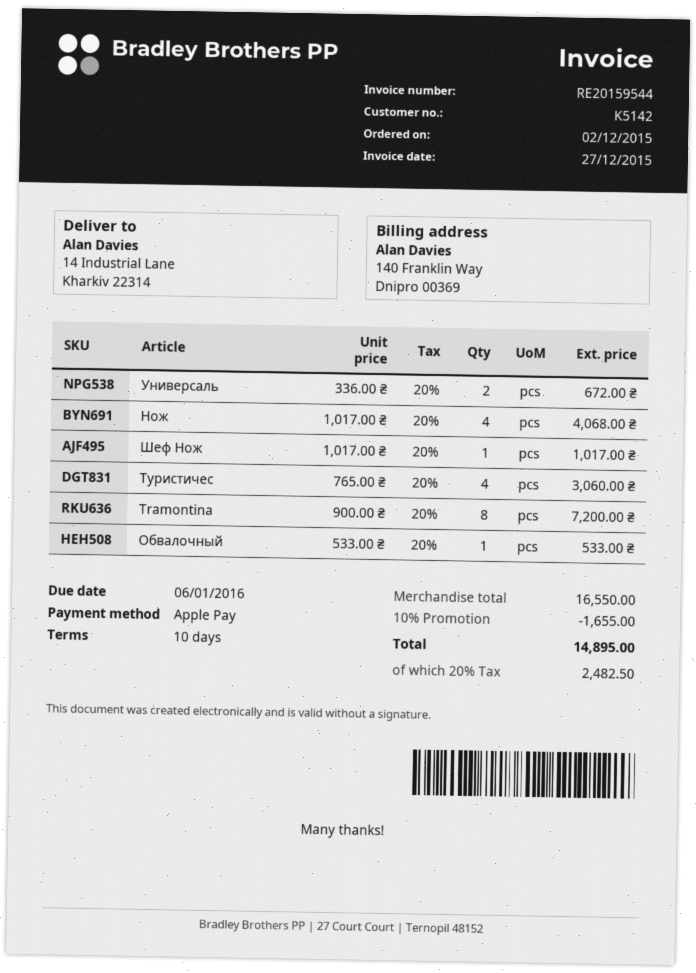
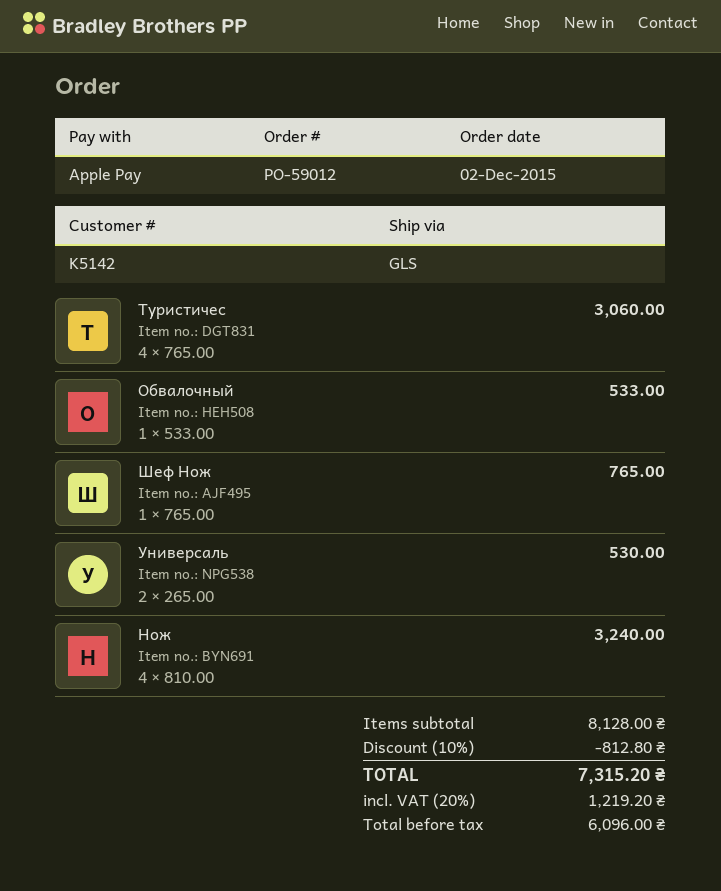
Универсаль: 2 x 336.00 = 672.00 -> 2 x 265.00 = 530.00
Нож: 4 x 1017.00 = 4068.00 -> 4 x 810.00 = 3240.00
Шеф Нож: 1 x 1017.00 = 1017.00 -> 1 x 765.00 = 765.00
Tramontina: 8 x 900.00 = 7200.00 -> none
subtotal: 16550.00 -> 8128.00
discount: 10% = 1655.00 -> 10% = 812.80
tax: 20% = 2482.50 -> 20% = 1219.20
total: 14895.00 -> 7315.20

